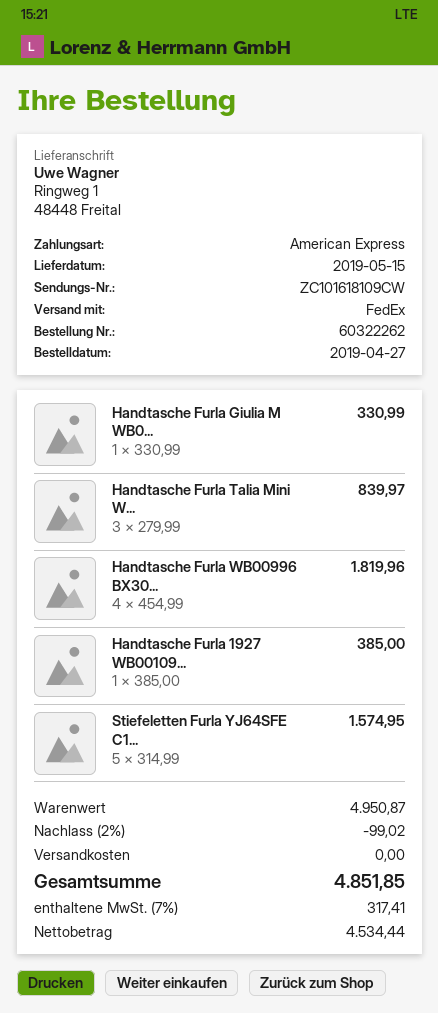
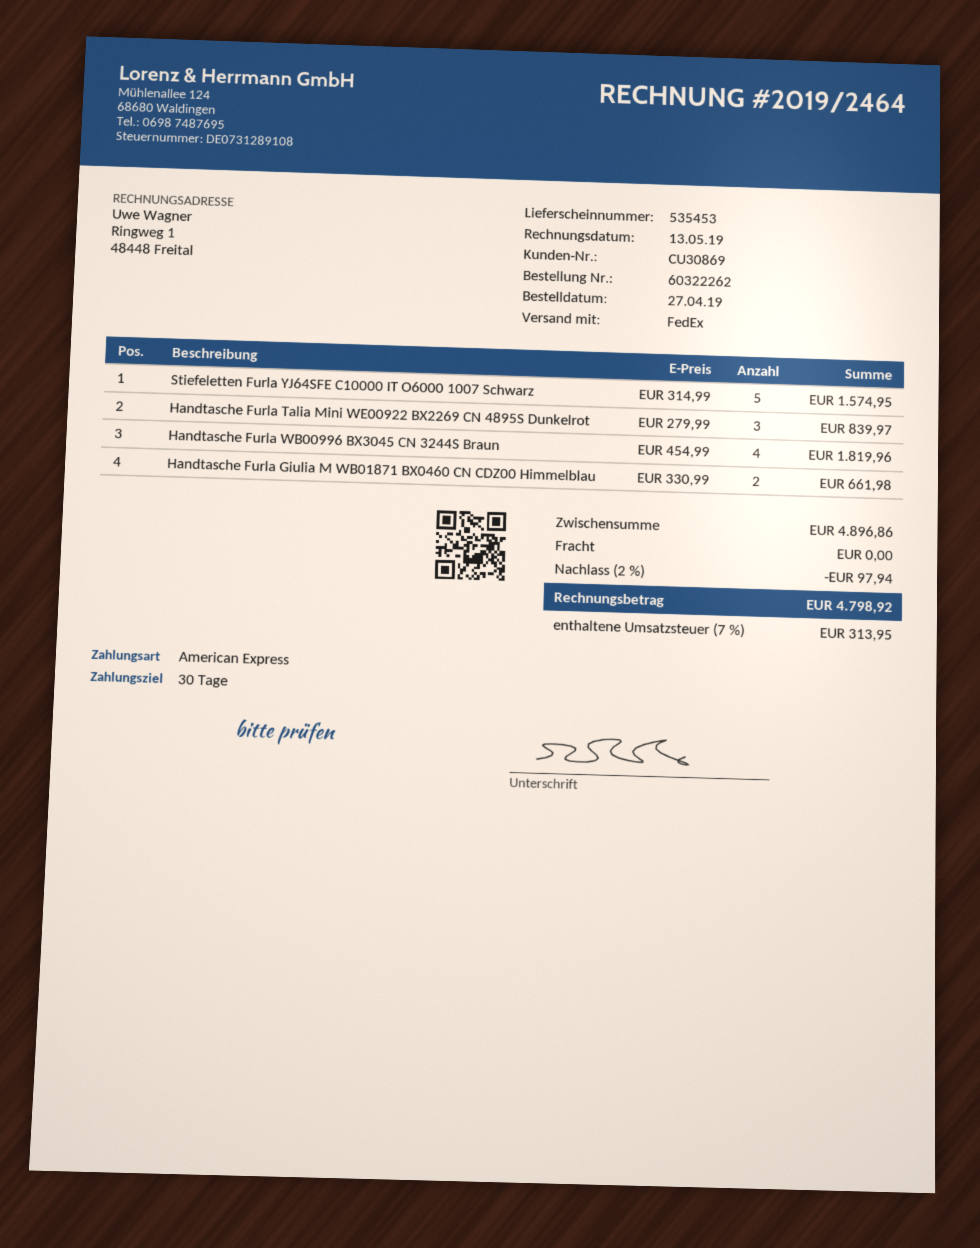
Handtasche Furla Giulia M WB0...: 1 x 330.99 = 330.99 -> 2 x 330.99 = 661.98
Handtasche Furla 1927 WB00109...: 1 x 385.00 = 385.00 -> none
subtotal: 4950.87 -> 4896.86
discount: 2% = 99.02 -> 2% = 97.94
tax: 7% = 317.41 -> 7% = 313.95
total: 4851.85 -> 4798.92

